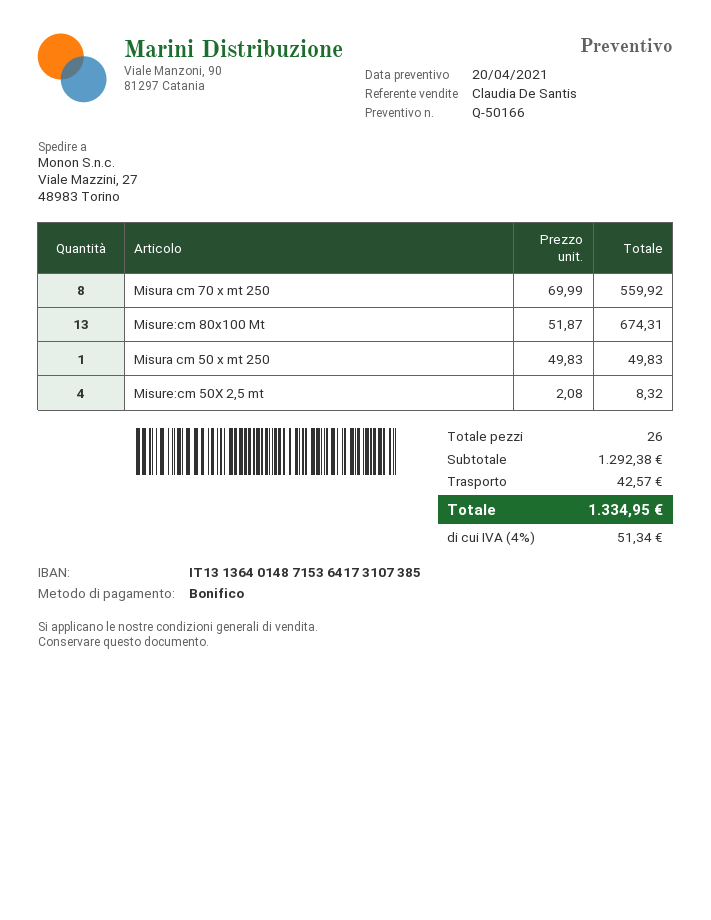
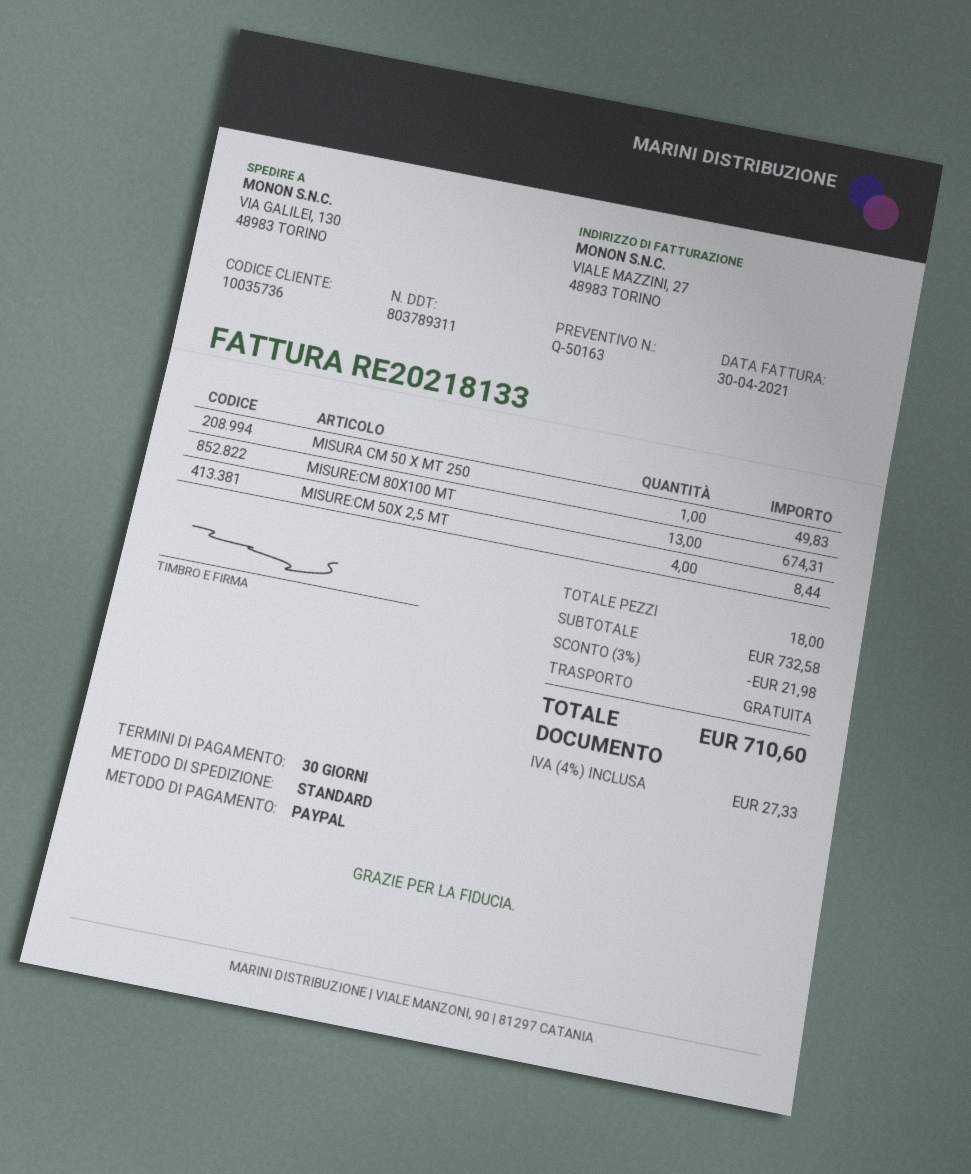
quote number: Q-50166 -> Q-50163
payment method: bank transfer -> PayPal
ship to: Viale Mazzini, 27, 48983 Torino -> VIA GALILEI, 130, 48983 TORINO
Misura cm 70 x mt 250: 8 for 559.92 -> none
Misure:cm 50X 2,5 mt: 4 for 8.32 -> 4 for 8.44
total quantity: 26 -> 18
subtotal: 1292.38 -> 732.58
discount: none -> 3% = 21.98
shipping: 42.57 -> 0.00
tax: 4% = 51.34 -> 4% = 27.33
total: 1334.95 -> 710.60

